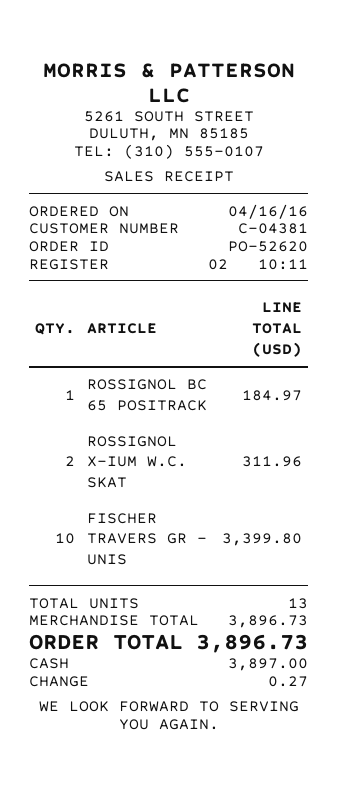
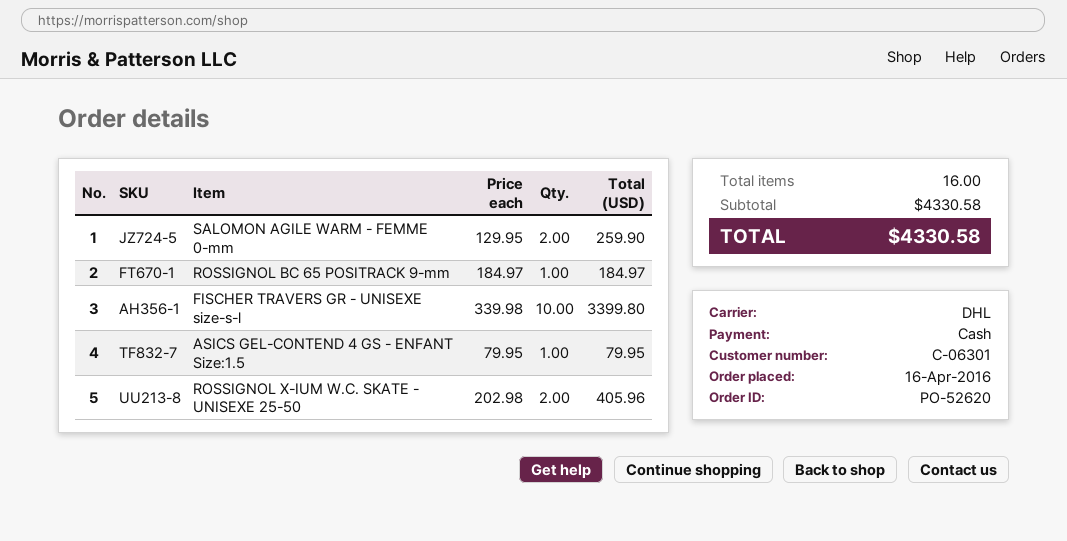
customer number: C-04381 -> C-06301
ROSSIGNOL X-IUM W.C. SKAT: 2 for 311.96 -> 2 for 405.96
SALOMON AGILE WARM - FEMME 0-mm: none -> 2 for 259.90
ASICS GEL-CONTEND 4 GS - ENFANT Size:1.5: none -> 1 for 79.95
total quantity: 13 -> 16
subtotal: 3896.73 -> 4330.58
total: 3896.73 -> 4330.58

